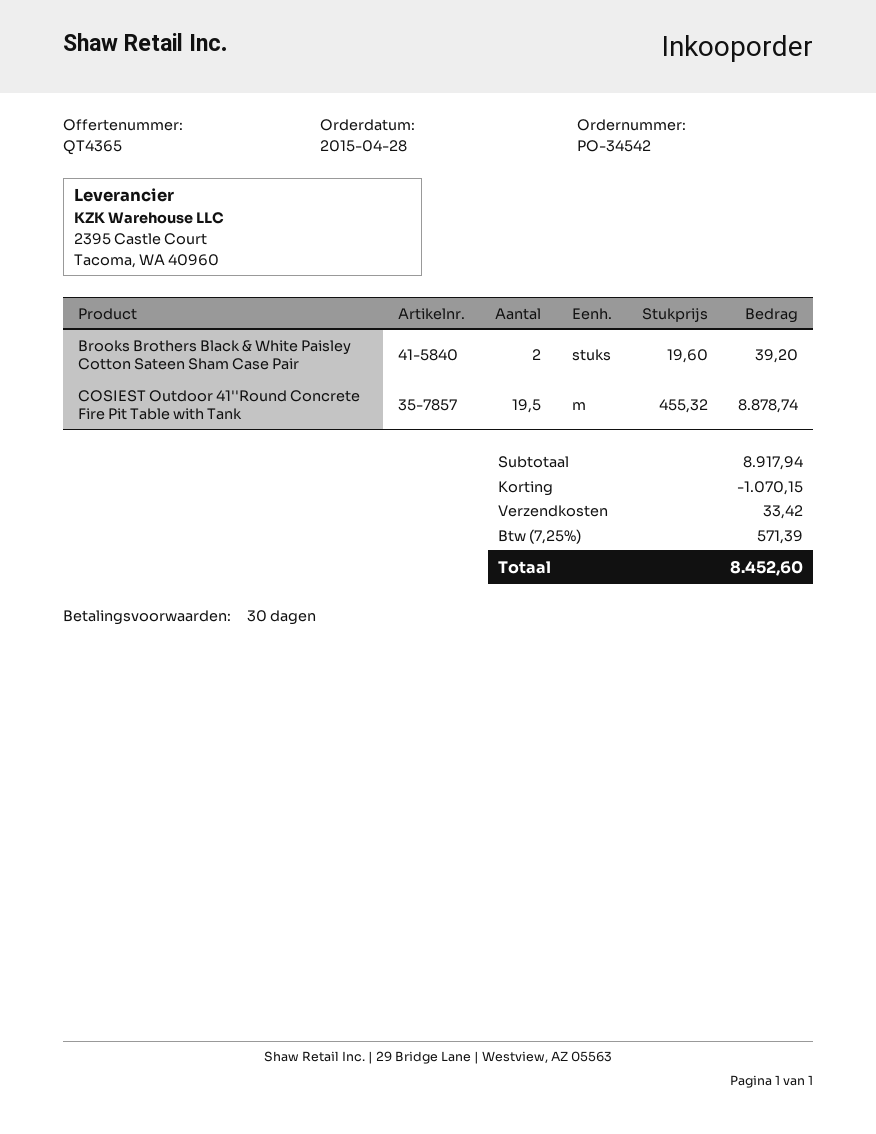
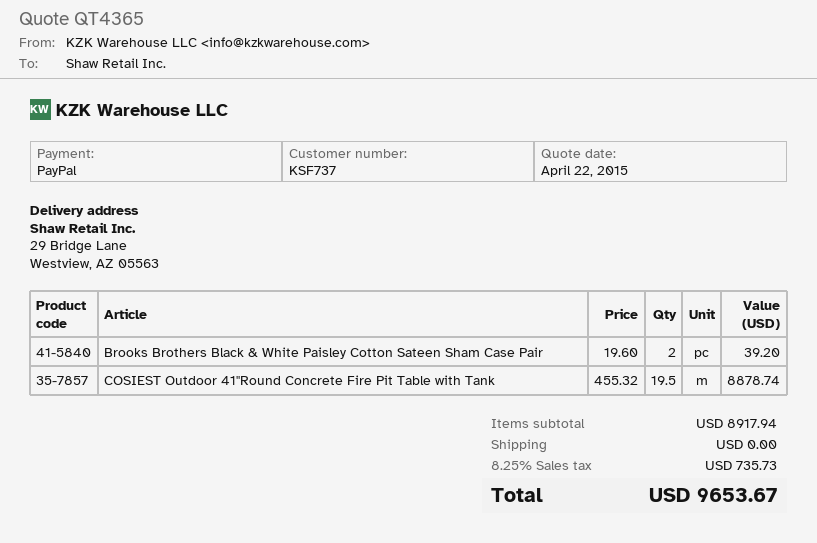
discount: 1070.15 -> none
shipping: 33.42 -> 0.00
tax: 7.25% = 571.39 -> 8.25% = 735.73
total: 8452.60 -> 9653.67

